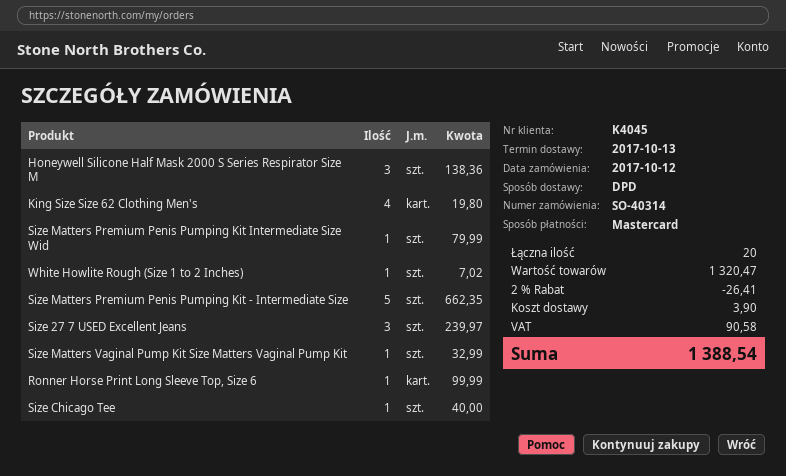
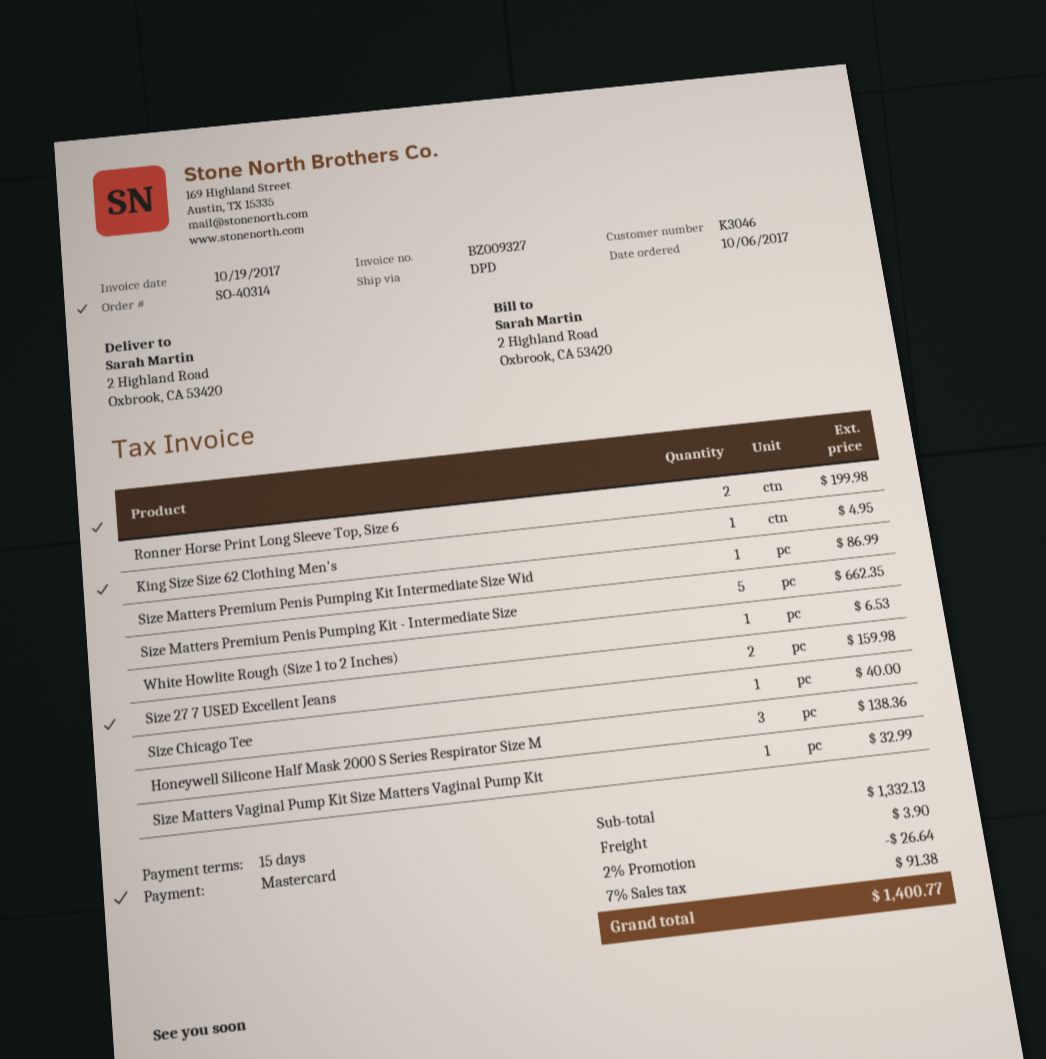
order date: 2017-10-12 -> 2017-10-06
customer number: K4045 -> K3046
King Size Size 62 Clothing Men's: 4 for 19.80 -> 1 for 4.95
Size Matters Premium Penis Pumping Kit Intermediate Size Wid: 1 for 79.99 -> 1 for 86.99
White Howlite Rough (Size 1 to 2 Inches): 1 for 7.02 -> 1 for 6.53
Size 27 7 USED Excellent Jeans: 3 for 239.97 -> 2 for 159.98
Ronner Horse Print Long Sleeve Top, Size 6: 1 for 99.99 -> 2 for 199.98
subtotal: 1320.47 -> 1332.13
discount: 2% = 26.41 -> 2% = 26.64
tax: 90.58 -> 91.38
total: 1388.54 -> 1400.77

